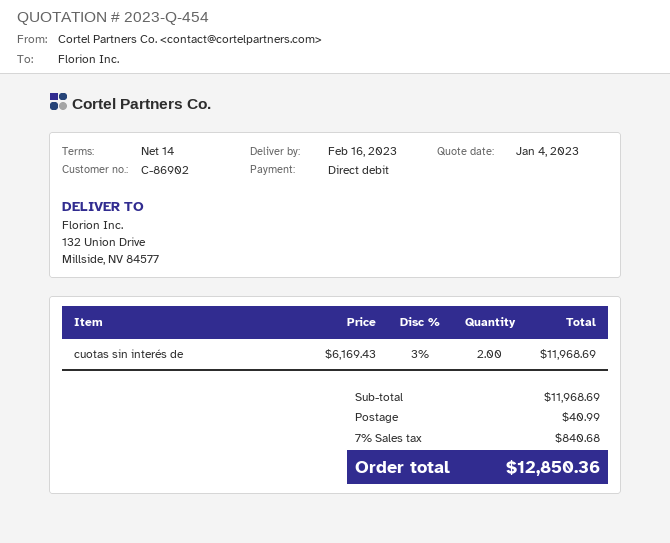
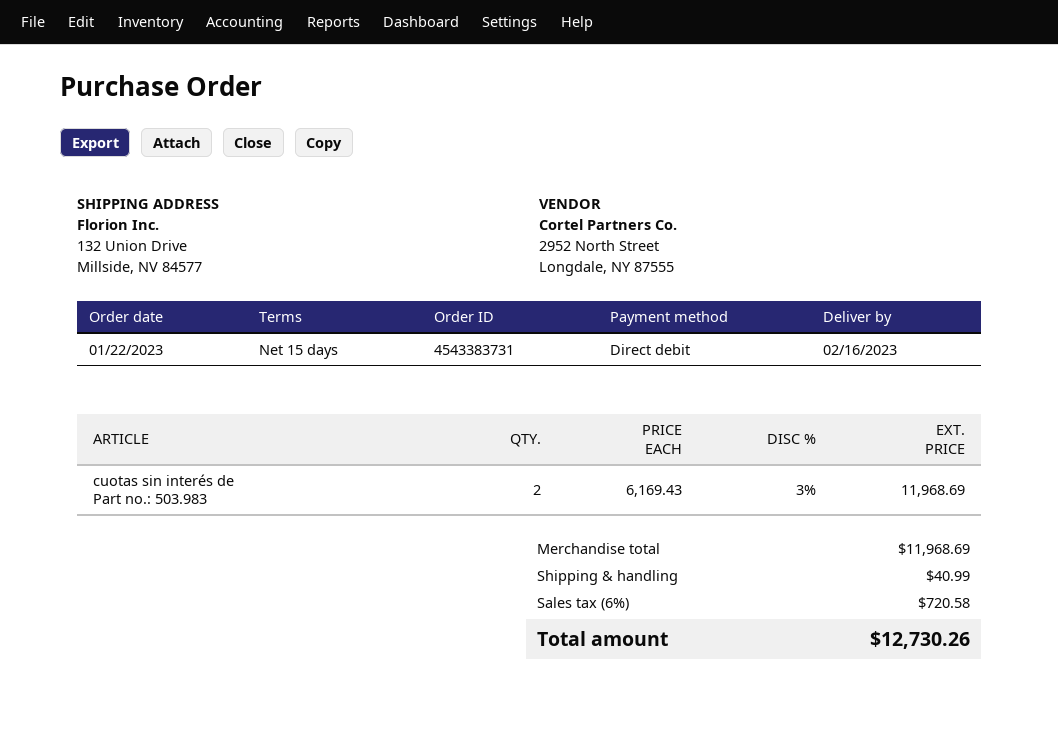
payment terms: 14 days -> 15 days
tax: 7% = 840.68 -> 6% = 720.58
total: 12850.36 -> 12730.26

